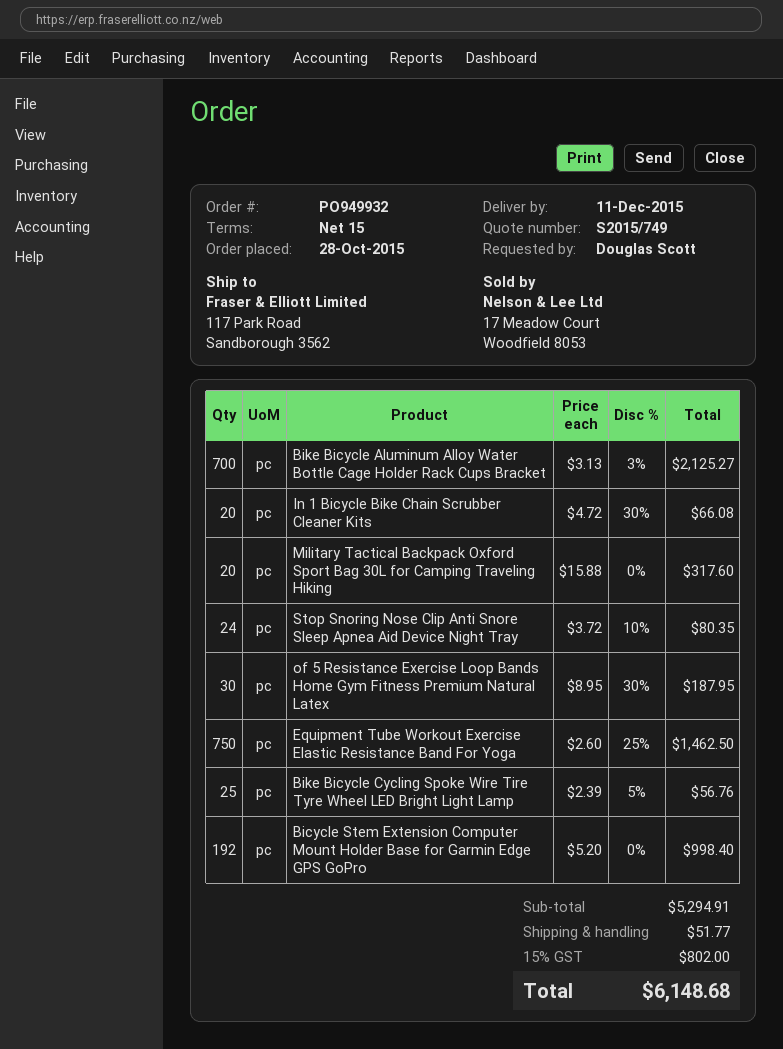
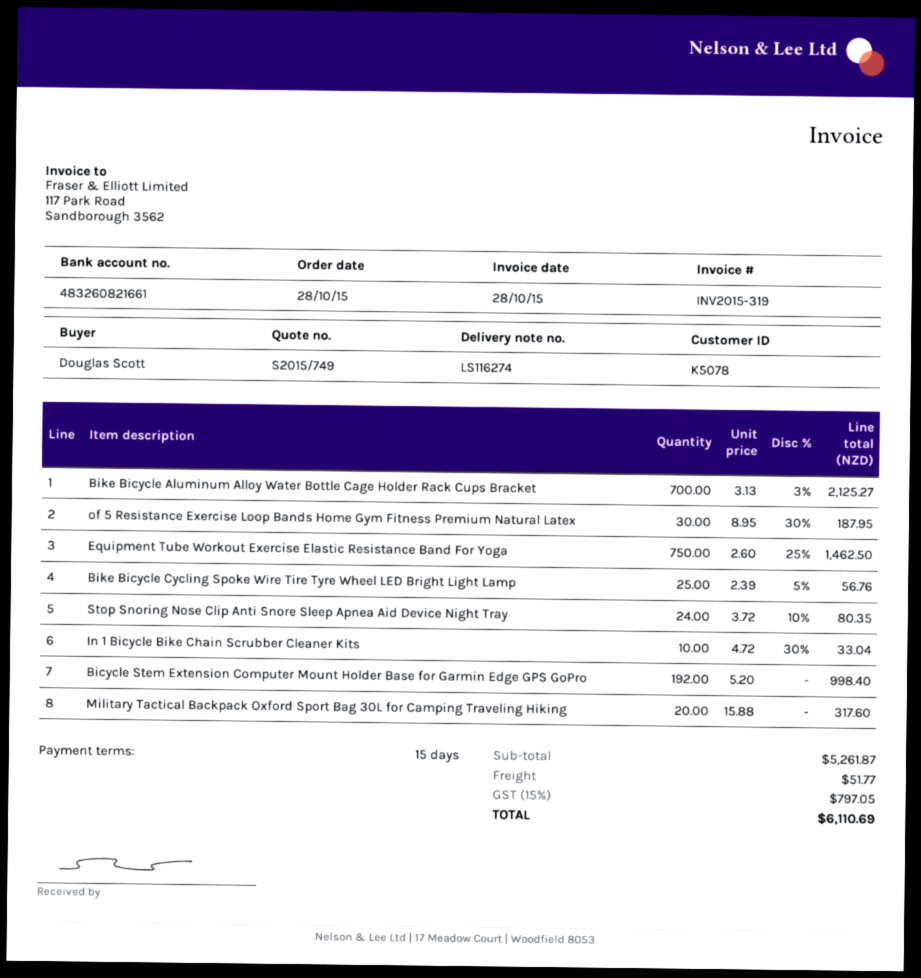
In 1 Bicycle Bike Chain Scrubber Cleaner Kits: 20 x 4.72 - 30% = 66.08 -> 10 x 4.72 - 30% = 33.04
subtotal: 5294.91 -> 5261.87
tax: 15% = 802.00 -> 15% = 797.05
total: 6148.68 -> 6110.69

